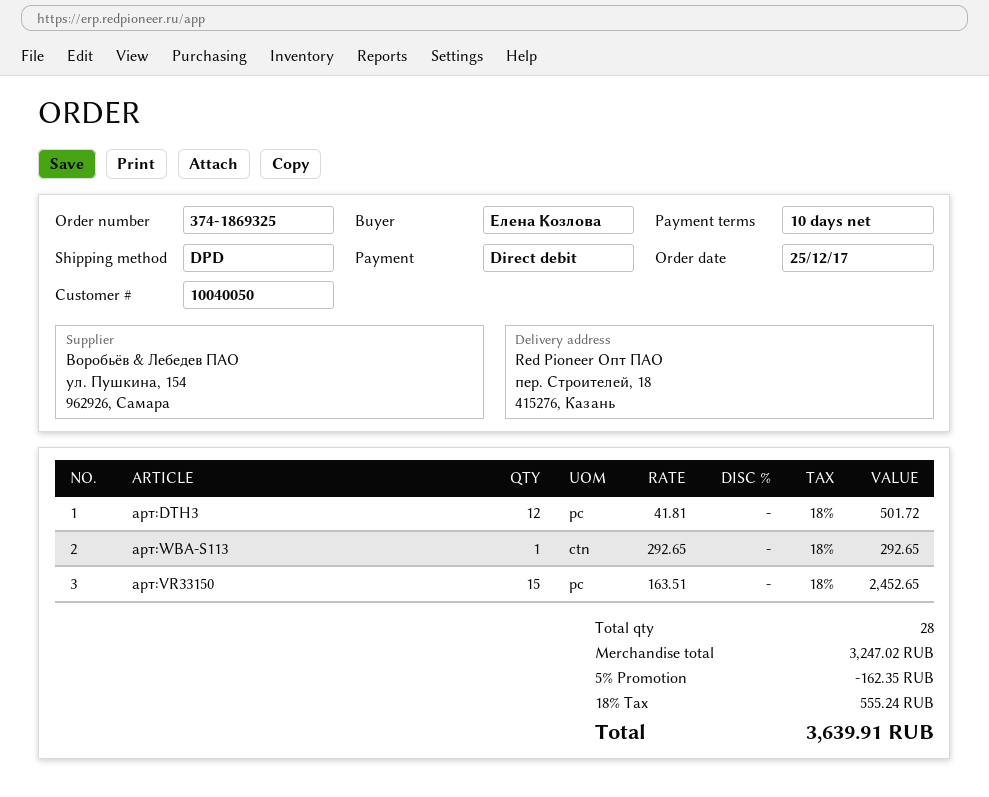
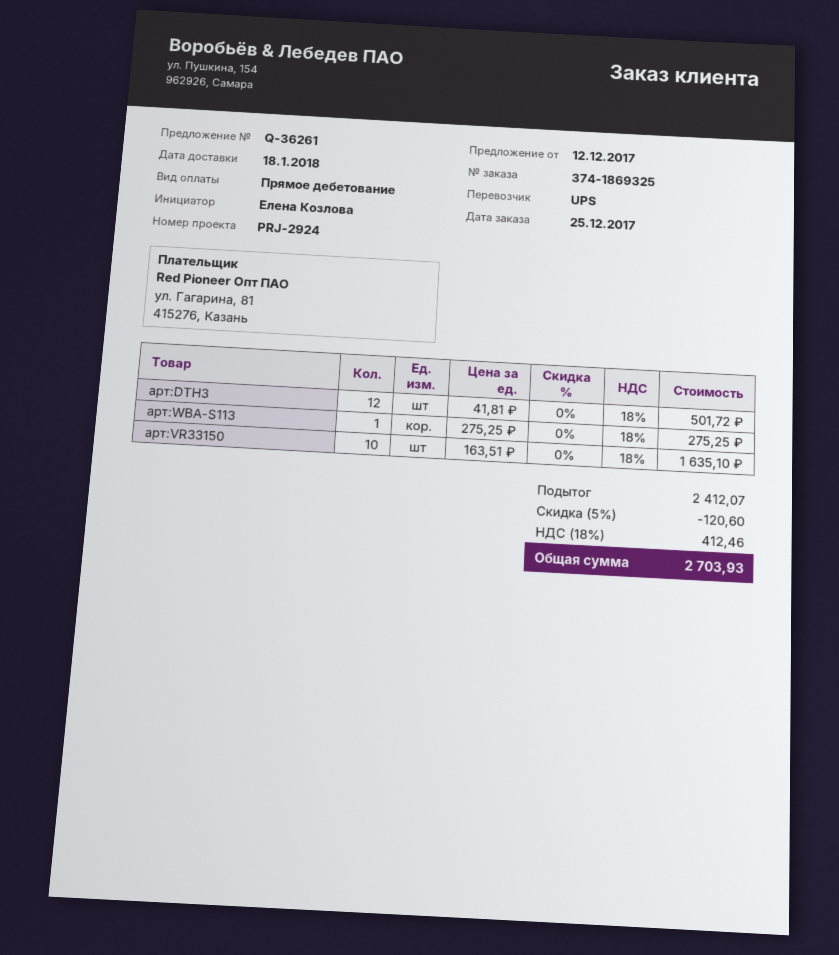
shipping method: DPD -> UPS
арт:WBA-S113: 1 x 292.65 = 292.65 -> 1 x 275.25 = 275.25
арт:VR33150: 15 x 163.51 = 2452.65 -> 10 x 163.51 = 1635.10
subtotal: 3247.02 -> 2412.07
discount: 5% = 162.35 -> 5% = 120.60
tax: 18% = 555.24 -> 18% = 412.46
total: 3639.91 -> 2703.93

